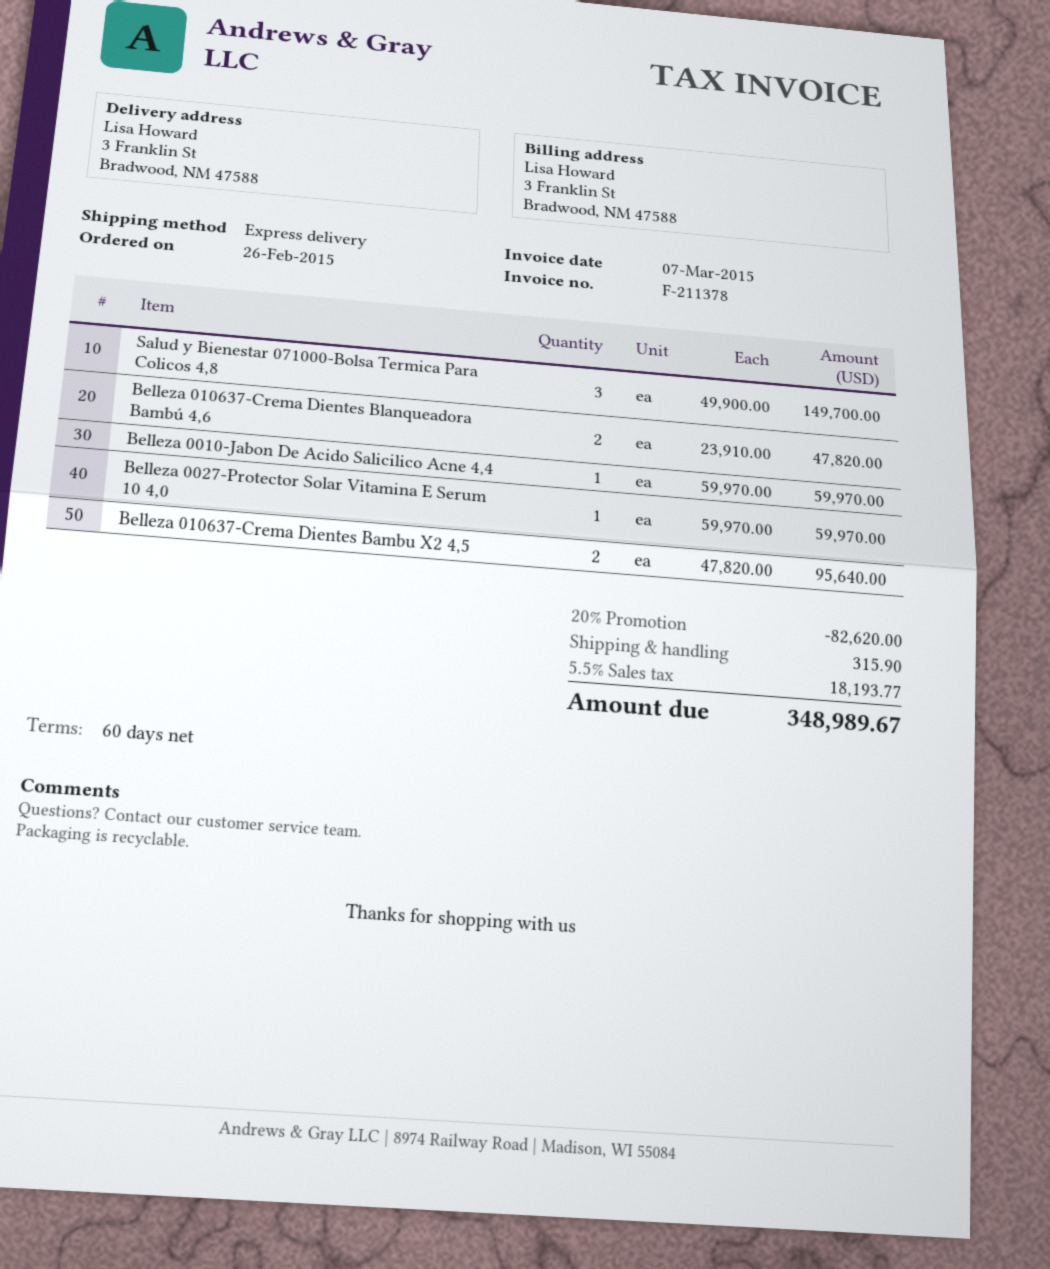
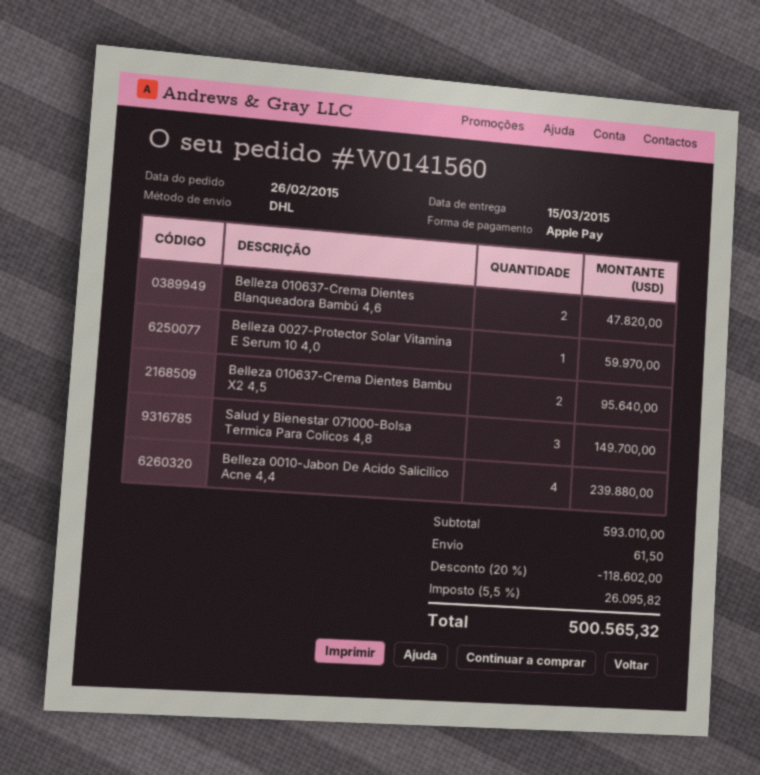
shipping method: express -> DHL
Belleza 0010-Jabon De Acido Salicilico Acne 4,4: 1 for 59970.00 -> 4 for 239880.00
discount: 20% = 82620.00 -> 20% = 118602.00
shipping: 315.90 -> 61.50
tax: 5.5% = 18193.77 -> 5.5% = 26095.82
total: 348989.67 -> 500565.32

